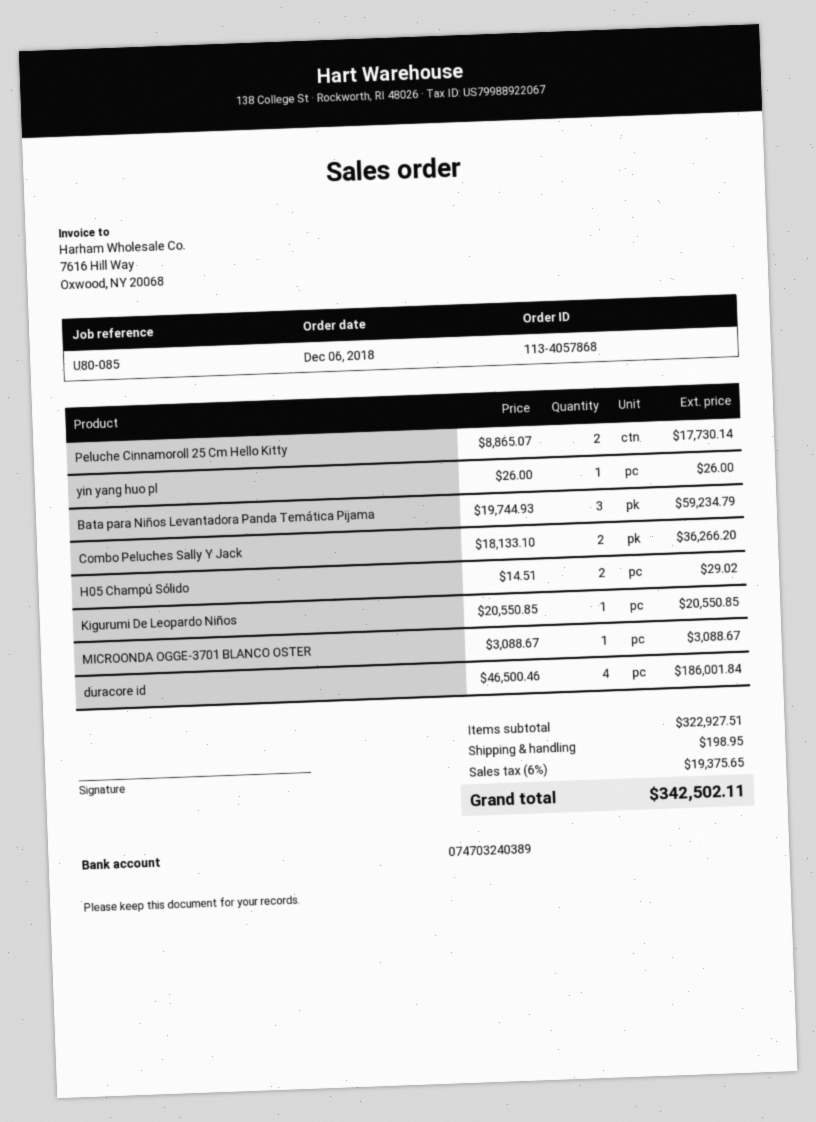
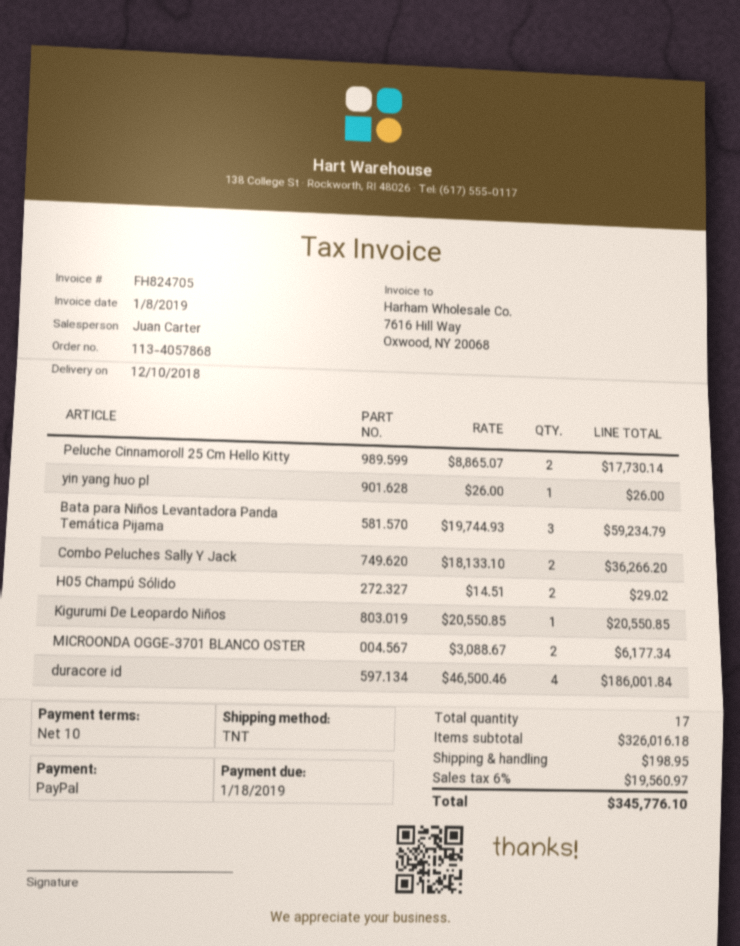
MICROONDA OGGE-3701 BLANCO OSTER: 1 x 3088.67 = 3088.67 -> 2 x 3088.67 = 6177.34
subtotal: 322927.51 -> 326016.18
tax: 6% = 19375.65 -> 6% = 19560.97
total: 342502.11 -> 345776.10

